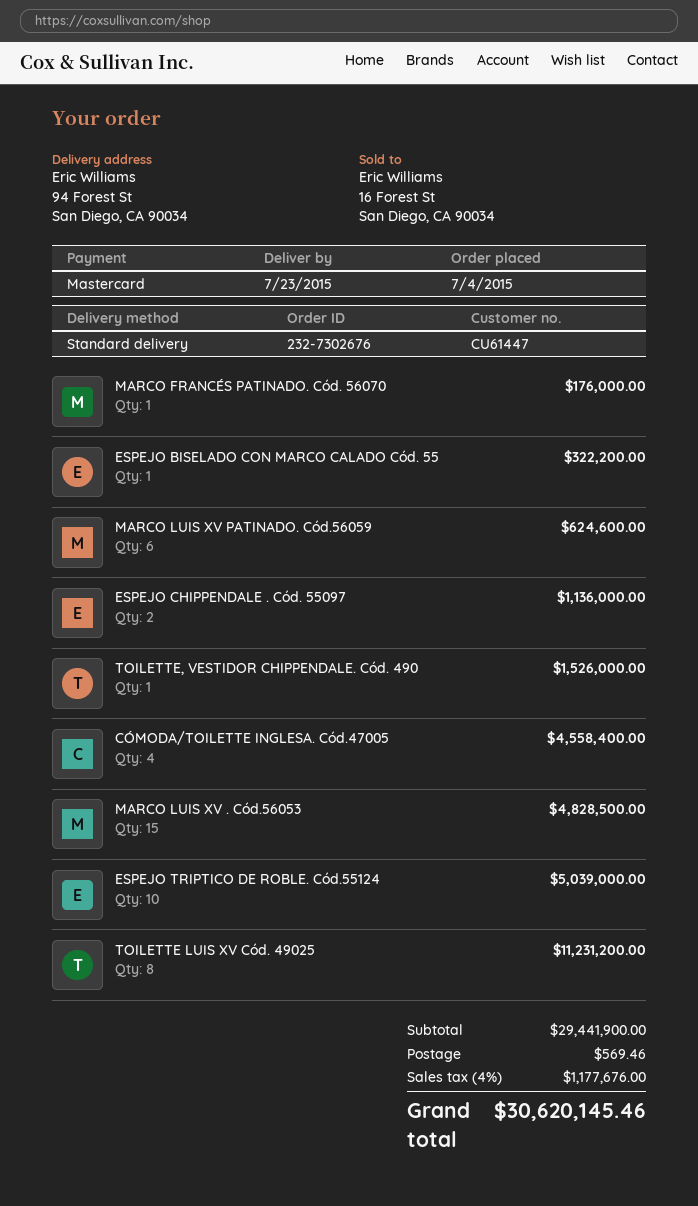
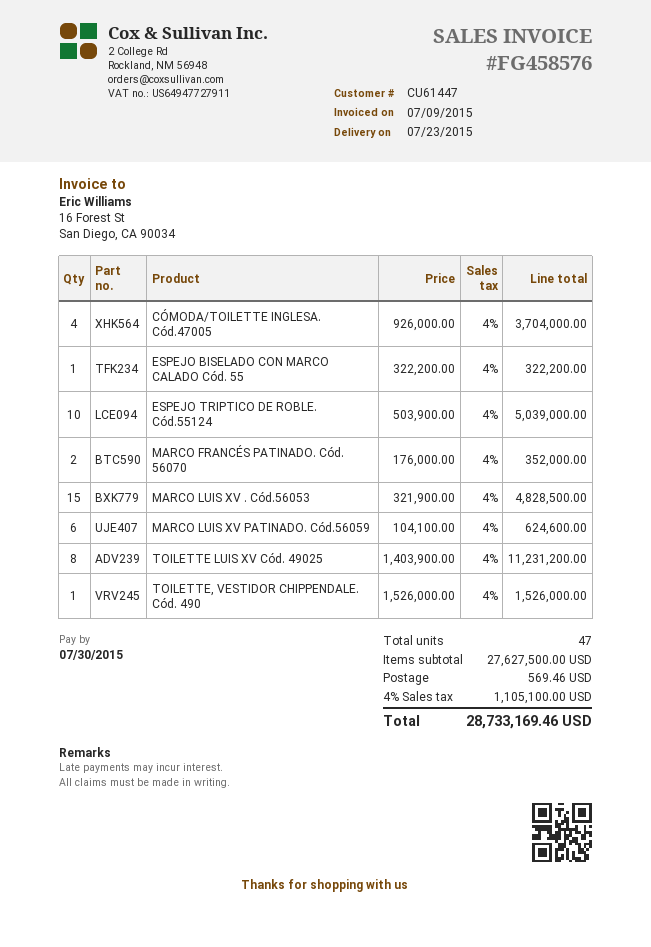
MARCO FRANCÉS PATINADO. Cód. 56070: 1 for 176000.00 -> 2 for 352000.00
ESPEJO CHIPPENDALE . Cód. 55097: 2 for 1136000.00 -> none
CÓMODA/TOILETTE INGLESA. Cód.47005: 4 for 4558400.00 -> 4 for 3704000.00
subtotal: 29441900.00 -> 27627500.00
tax: 4% = 1177676.00 -> 4% = 1105100.00
total: 30620145.46 -> 28733169.46

